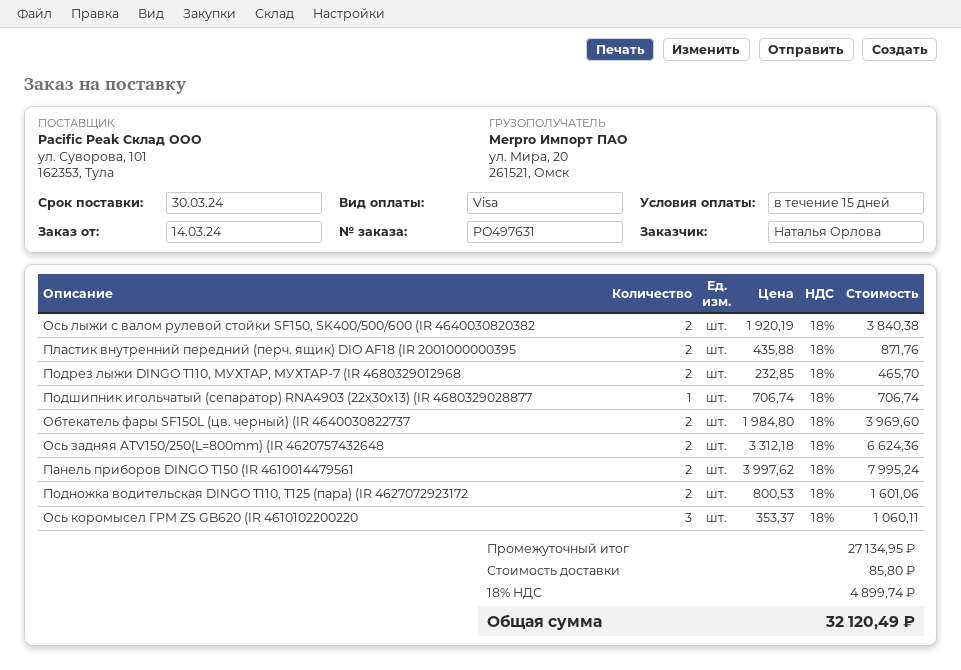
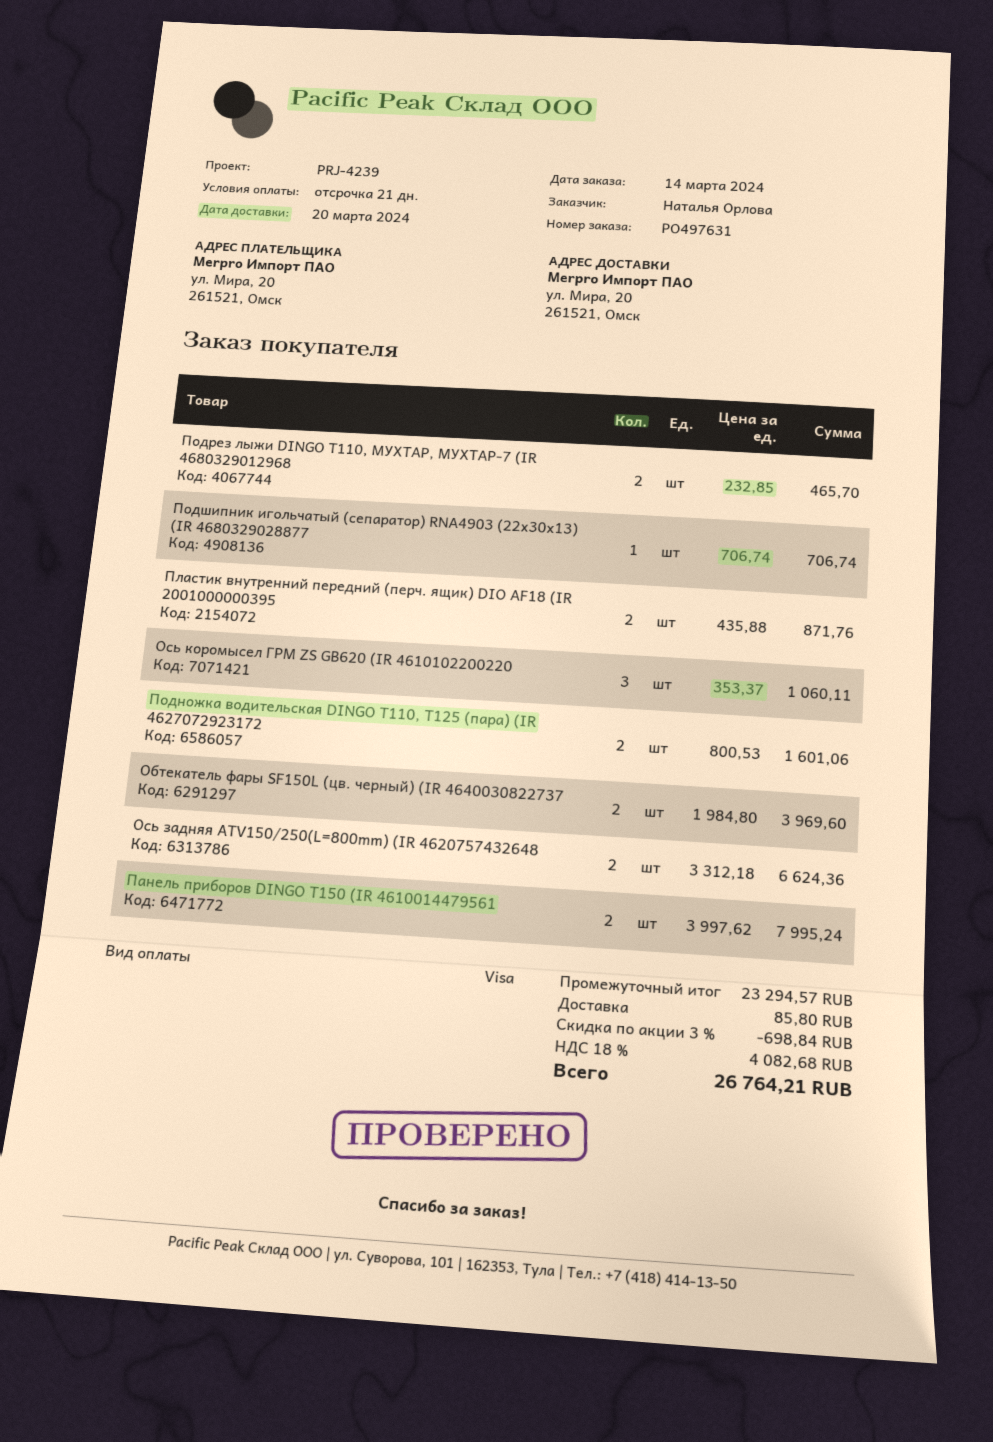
delivery date: 2024-03-30 -> 2024-03-20
payment terms: 15 days -> 21 days
Ось лыжи с валом рулевой стойки SF150, SK400/500/600 (IR 4640030820382: 2 x 1920.19 = 3840.38 -> none
subtotal: 27134.95 -> 23294.57
discount: none -> 3% = 698.84
tax: 18% = 4899.74 -> 18% = 4082.68
total: 32120.49 -> 26764.21

